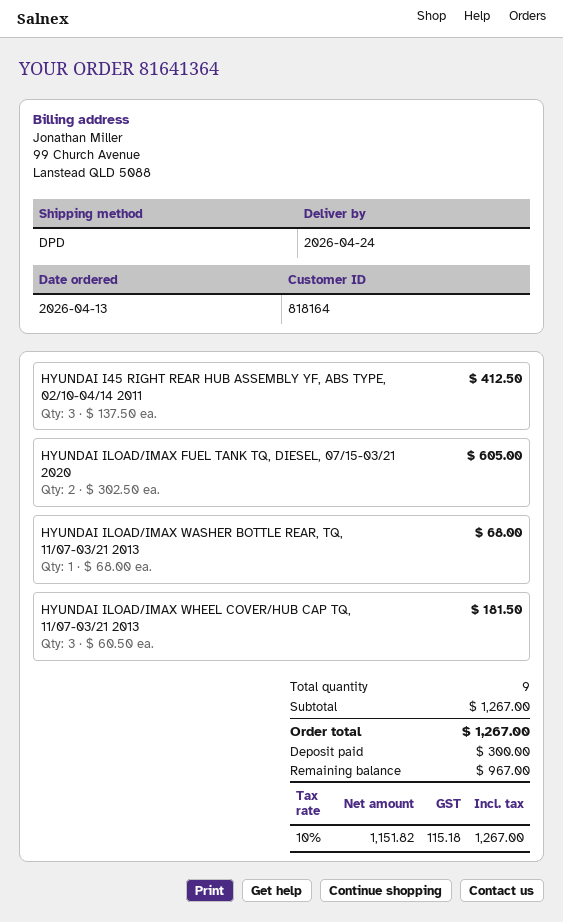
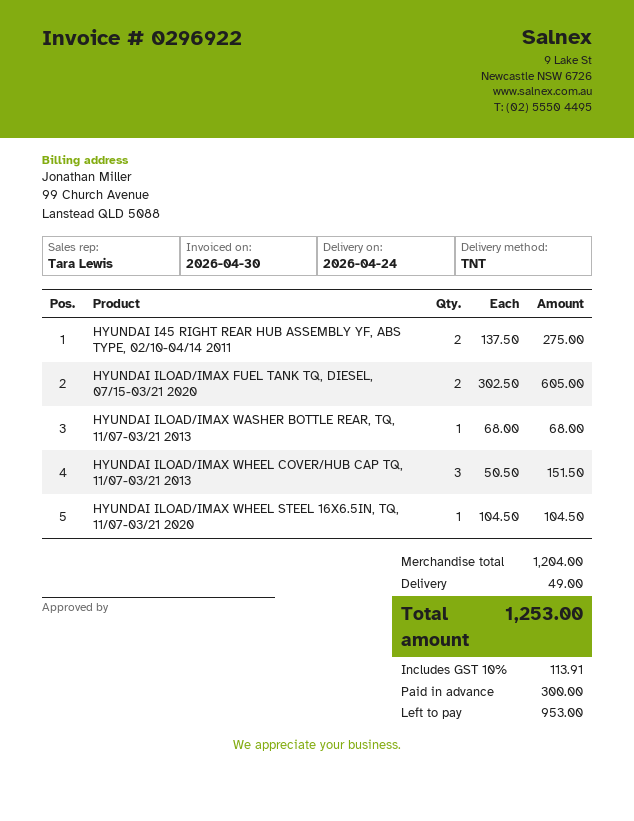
shipping method: DPD -> TNT
HYUNDAI I45 RIGHT REAR HUB ASSEMBLY YF, ABS TYPE, 02/10-04/14 2011: 3 x 137.50 = 412.50 -> 2 x 137.50 = 275.00
HYUNDAI ILOAD/IMAX WHEEL COVER/HUB CAP TQ, 11/07-03/21 2013: 3 x 60.50 = 181.50 -> 3 x 50.50 = 151.50
HYUNDAI ILOAD/IMAX WHEEL STEEL 16X6.5IN, TQ, 11/07-03/21 2020: none -> 1 x 104.50 = 104.50
subtotal: 1267.00 -> 1204.00
shipping: none -> 49.00
tax: 10% = 115.18 -> 10% = 113.91
total: 1267.00 -> 1253.00
balance: 967.00 -> 953.00

